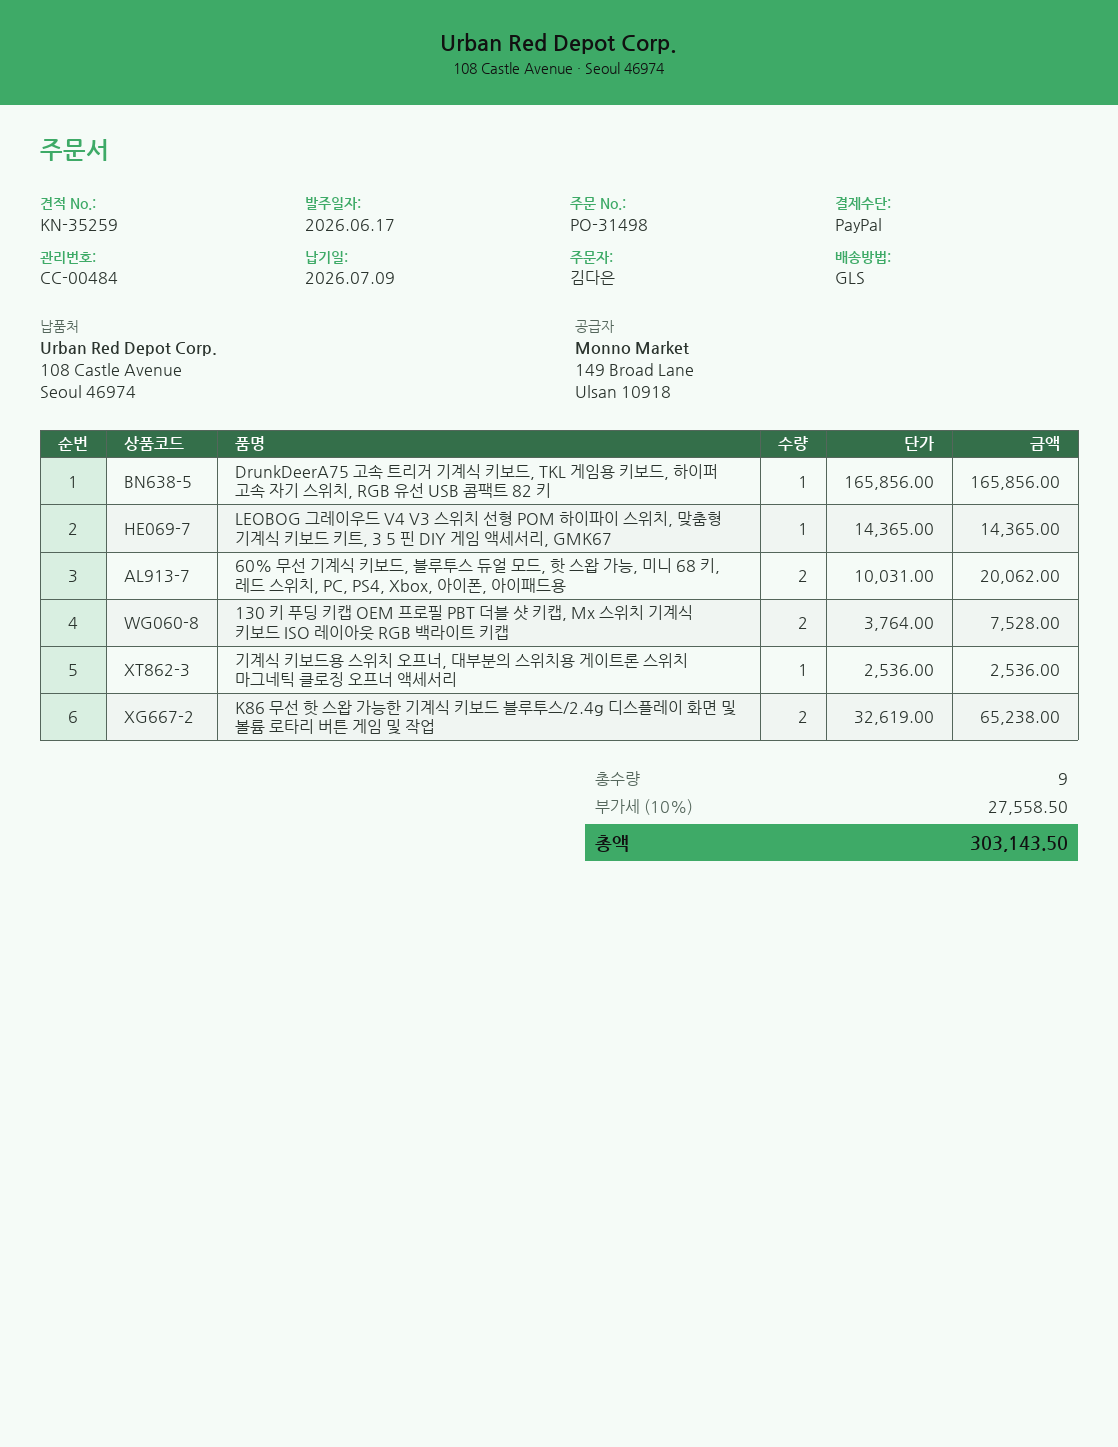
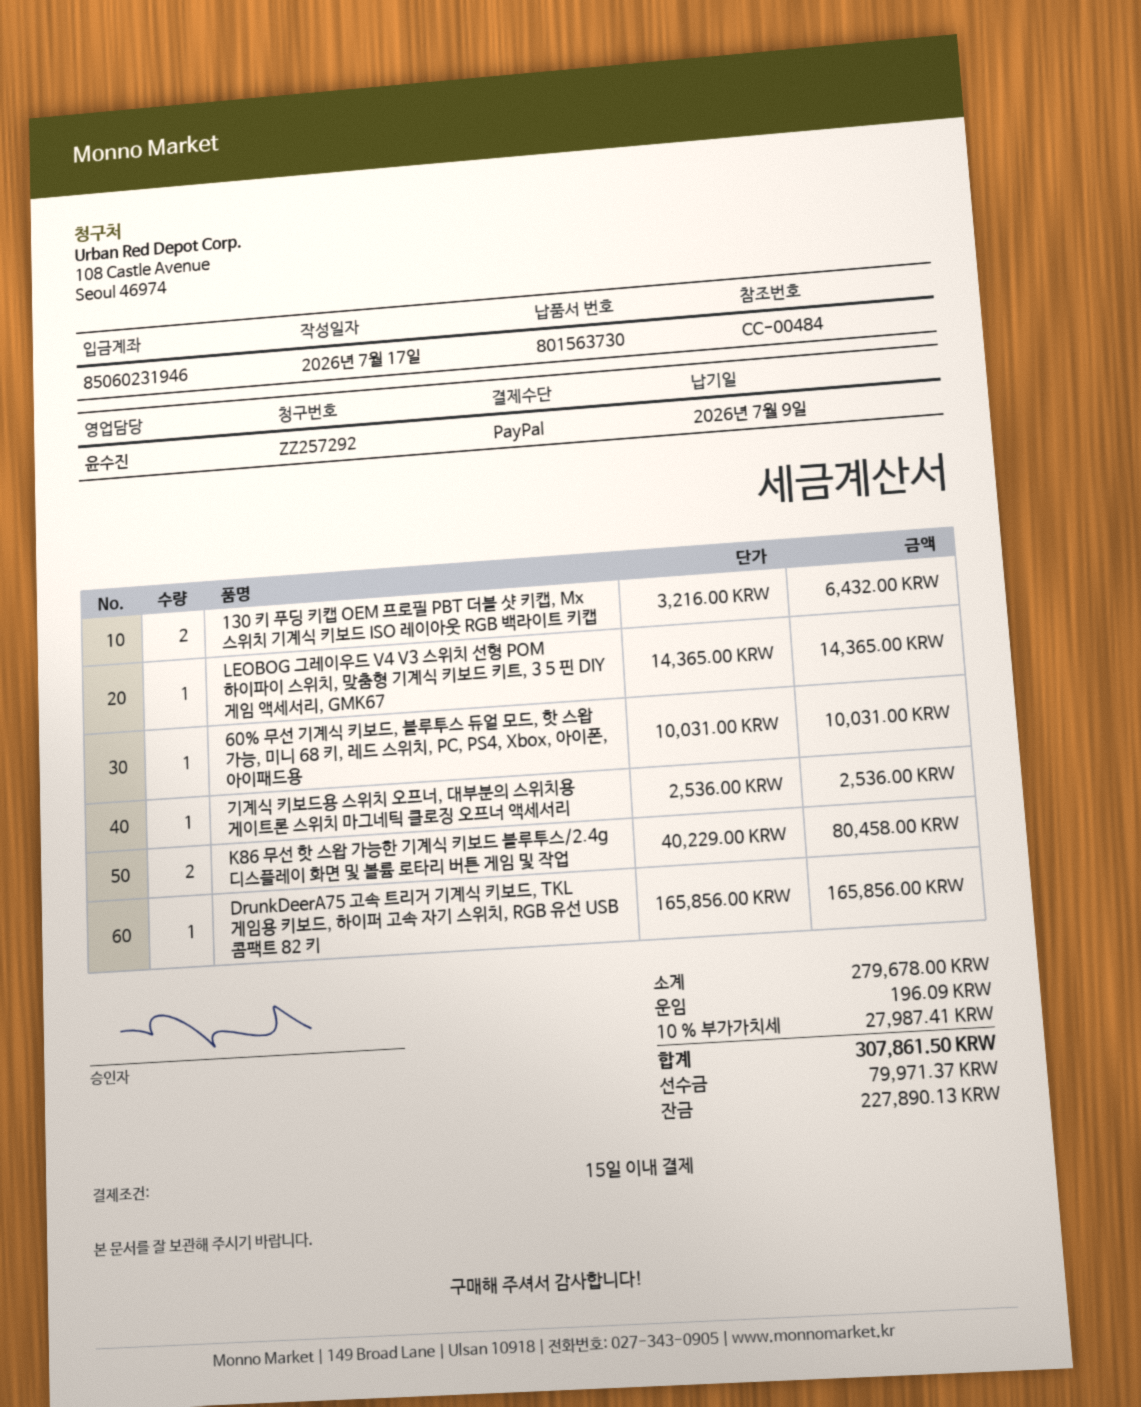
60% 무선 기계식 키보드, 블루투스 듀얼 모드, 핫 스왑 가능, 미니 68 키, 레드 스위치, PC, PS4, Xbox, 아이폰, 아이패드용: 2 x 10031.00 = 20062.00 -> 1 x 10031.00 = 10031.00
130 키 푸딩 키캡 OEM 프로필 PBT 더블 샷 키캡, Mx 스위치 기계식 키보드 ISO 레이아웃 RGB 백라이트 키캡: 2 x 3764.00 = 7528.00 -> 2 x 3216.00 = 6432.00
K86 무선 핫 스왑 가능한 기계식 키보드 블루투스/2.4g 디스플레이 화면 및 볼륨 로타리 버튼 게임 및 작업: 2 x 32619.00 = 65238.00 -> 2 x 40229.00 = 80458.00
shipping: none -> 196.09
tax: 10% = 27558.50 -> 10% = 27987.41
total: 303143.50 -> 307861.50

